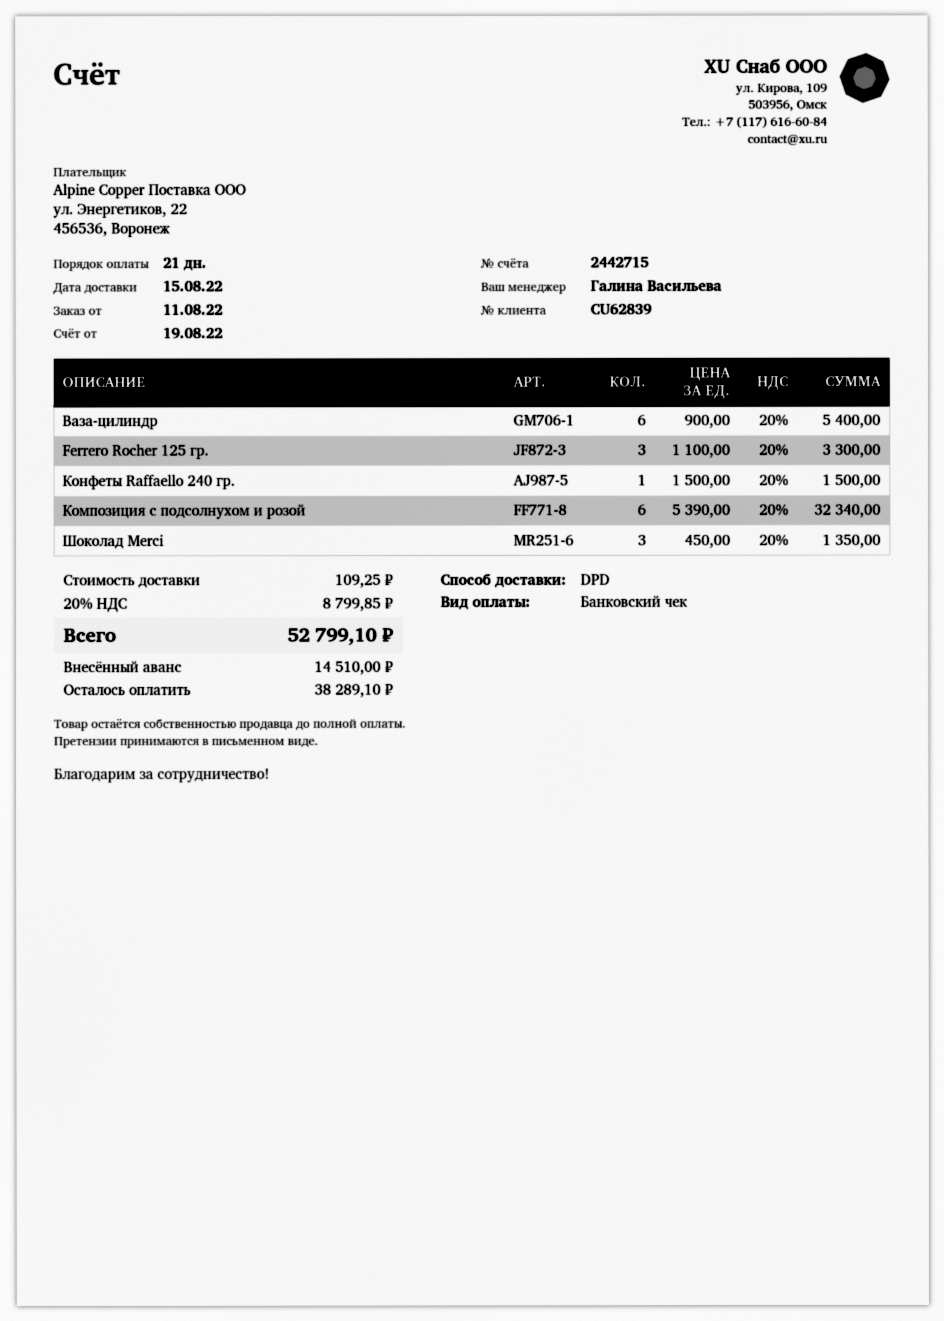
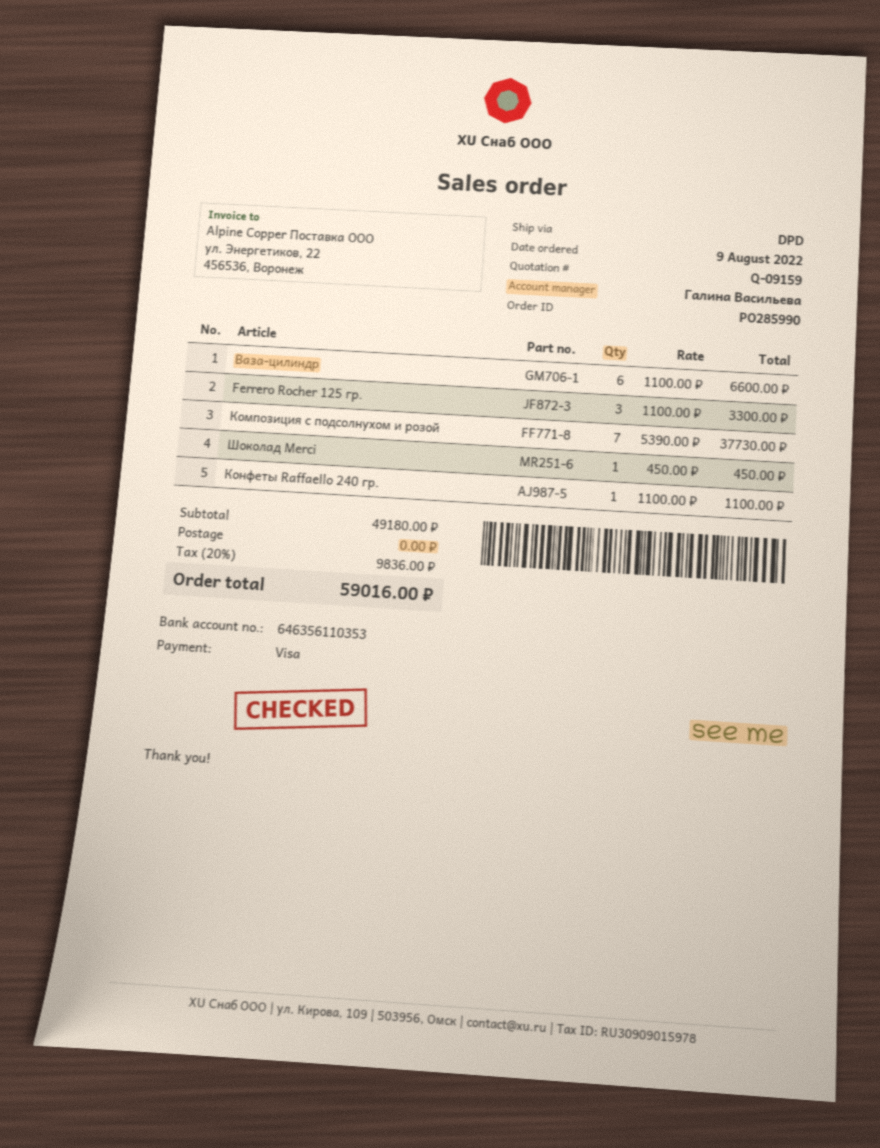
order date: 2022-08-11 -> 2022-08-09
payment method: cheque -> Visa
Ваза-цилиндр: 6 x 900.00 = 5400.00 -> 6 x 1100.00 = 6600.00
Конфеты Raffaello 240 гр.: 1 x 1500.00 = 1500.00 -> 1 x 1100.00 = 1100.00
Композиция с подсолнухом и розой: 6 x 5390.00 = 32340.00 -> 7 x 5390.00 = 37730.00
Шоколад Merci: 3 x 450.00 = 1350.00 -> 1 x 450.00 = 450.00
shipping: 109.25 -> 0.00
tax: 20% = 8799.85 -> 20% = 9836.00
total: 52799.10 -> 59016.00

